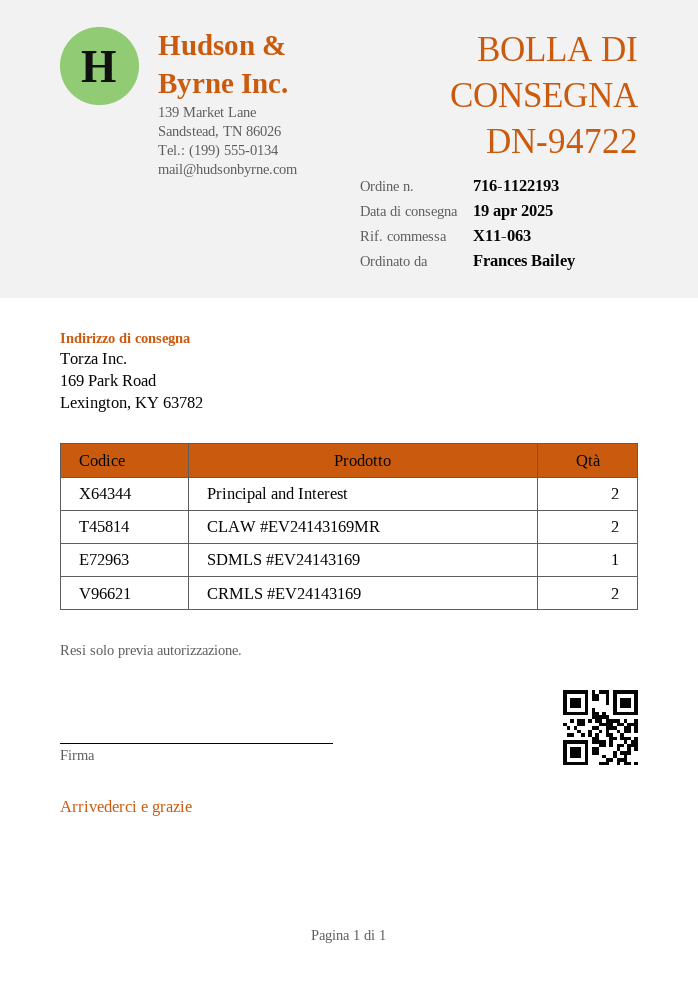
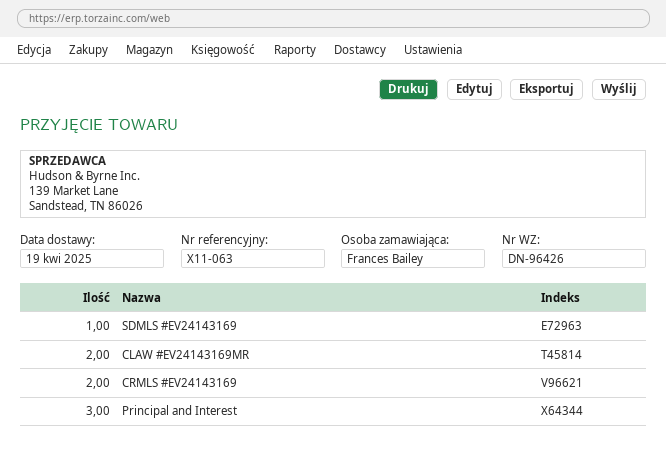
delivery note number: DN-94722 -> DN-96426
Principal and Interest: 2 -> 3

